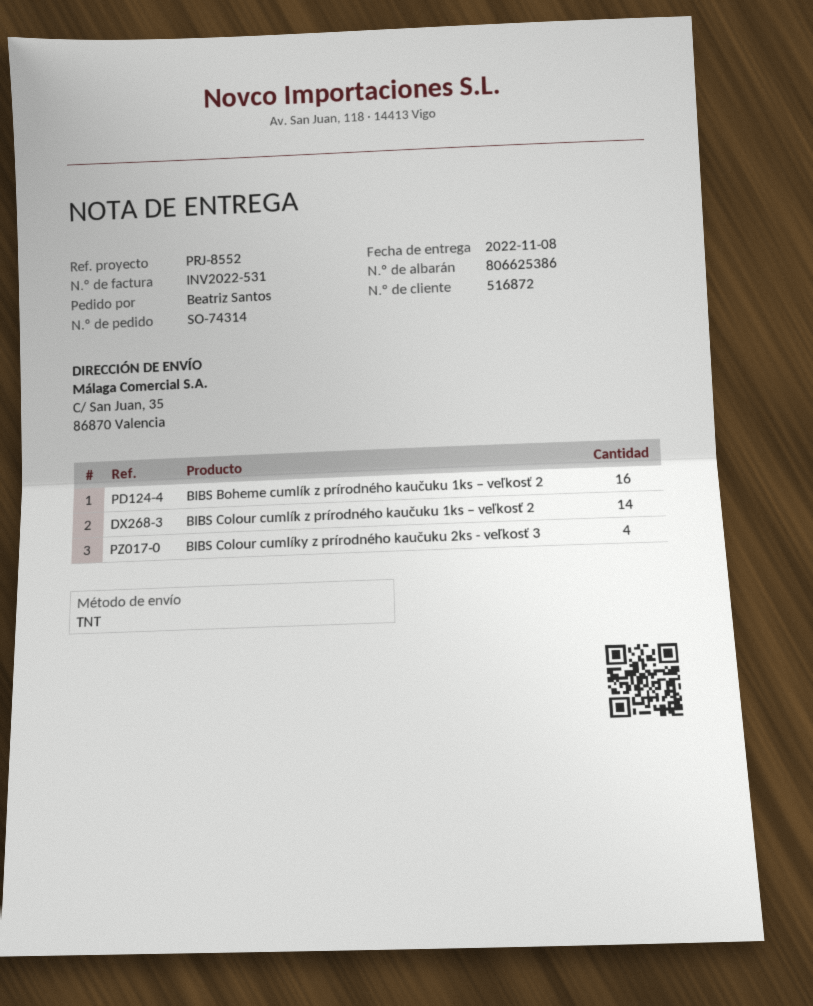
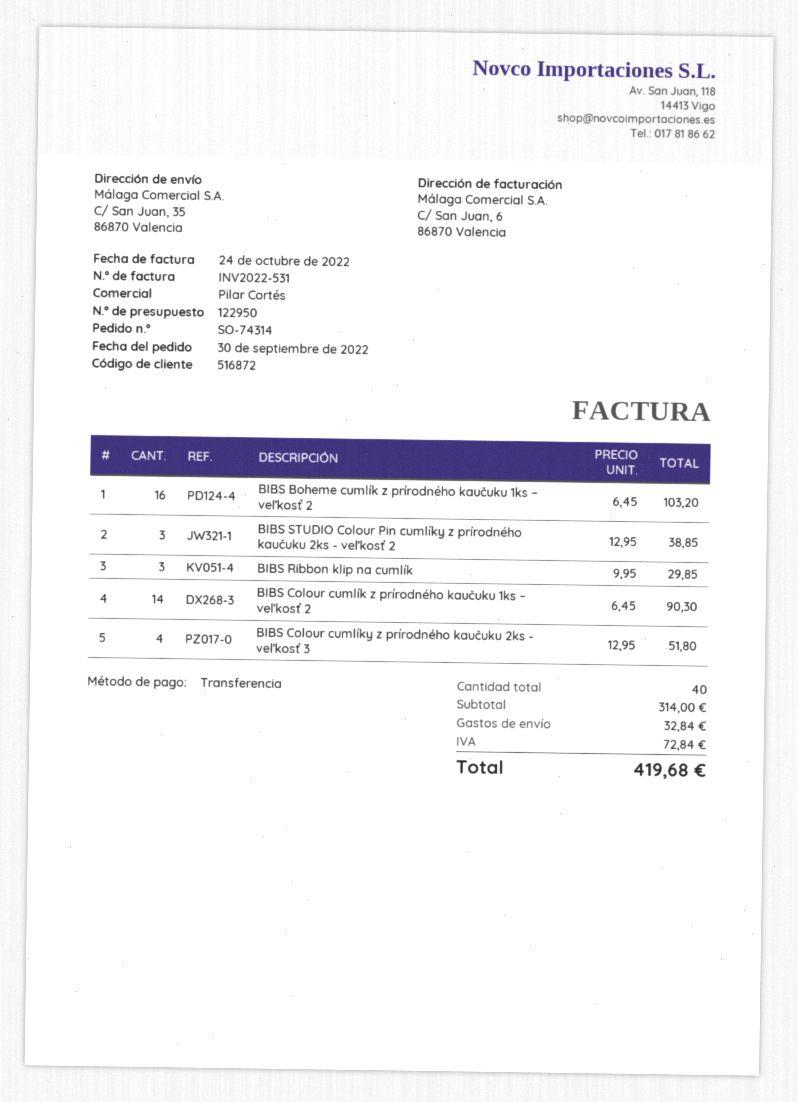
BIBS STUDIO Colour Pin cumlíky z prírodného kaučuku 2ks - veľkosť 2: none -> 3
BIBS Ribbon klip na cumlík: none -> 3

